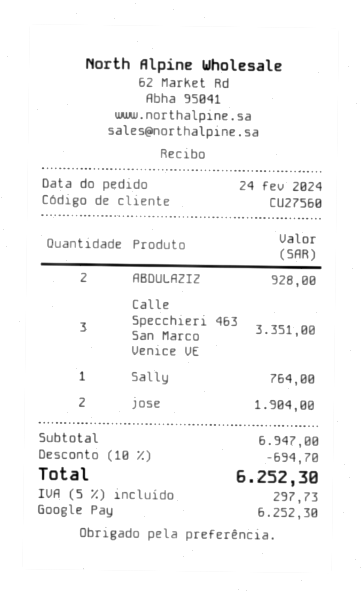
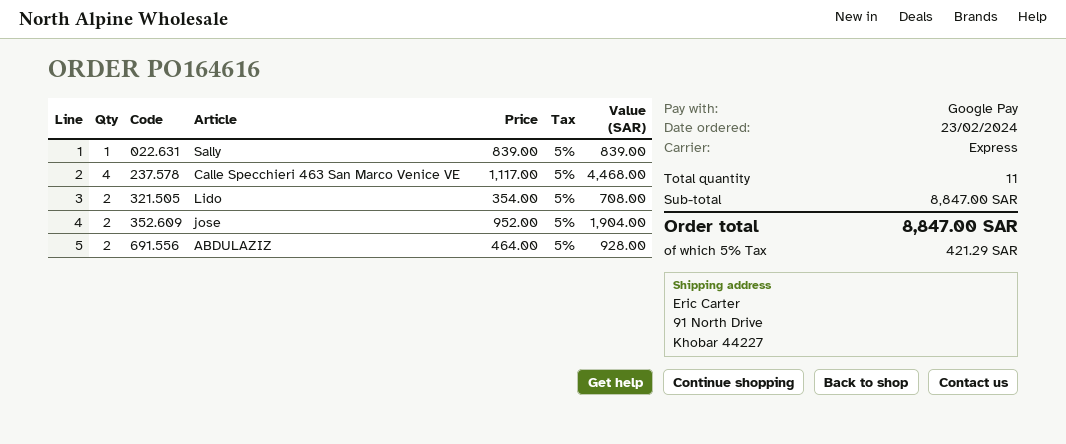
order date: 2024-02-24 -> 2024-02-23
Calle Specchieri 463 San Marco Venice VE: 3 for 3351.00 -> 4 for 4468.00
Sally: 1 for 764.00 -> 1 for 839.00
Lido: none -> 2 for 708.00
subtotal: 6947.00 -> 8847.00
discount: 10% = 694.70 -> none
tax: 5% = 297.73 -> 5% = 421.29
total: 6252.30 -> 8847.00

